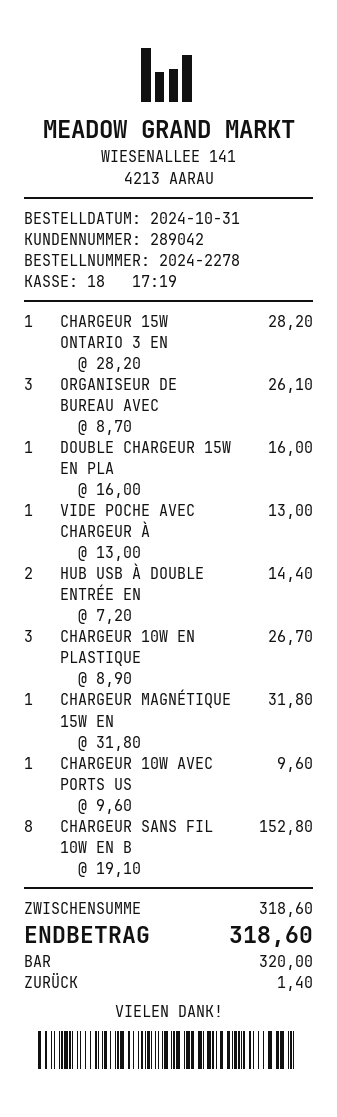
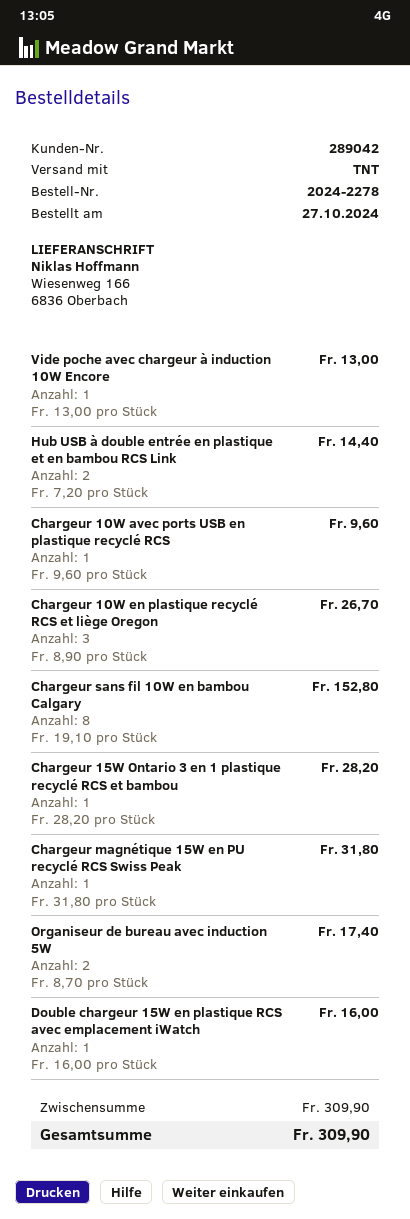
order date: 2024-10-31 -> 2024-10-27
ORGANISEUR DE BUREAU AVEC: 3 x 8.70 = 26.10 -> 2 x 8.70 = 17.40
subtotal: 318.60 -> 309.90
total: 318.60 -> 309.90

